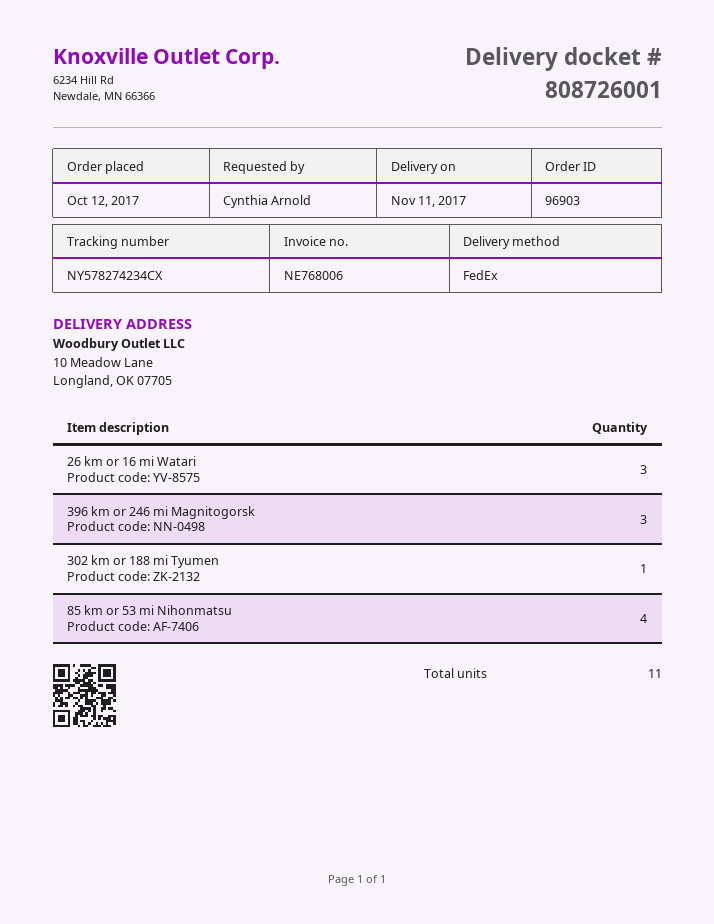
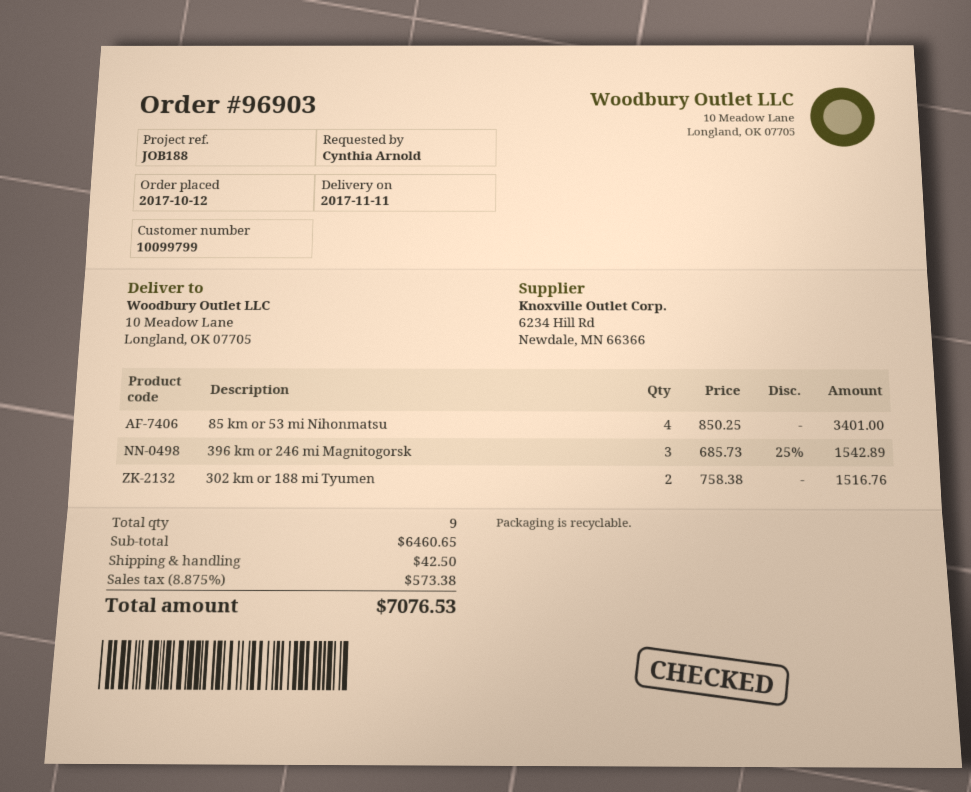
26 km or 16 mi Watari: 3 -> none
302 km or 188 mi Tyumen: 1 -> 2
total quantity: 11 -> 9

